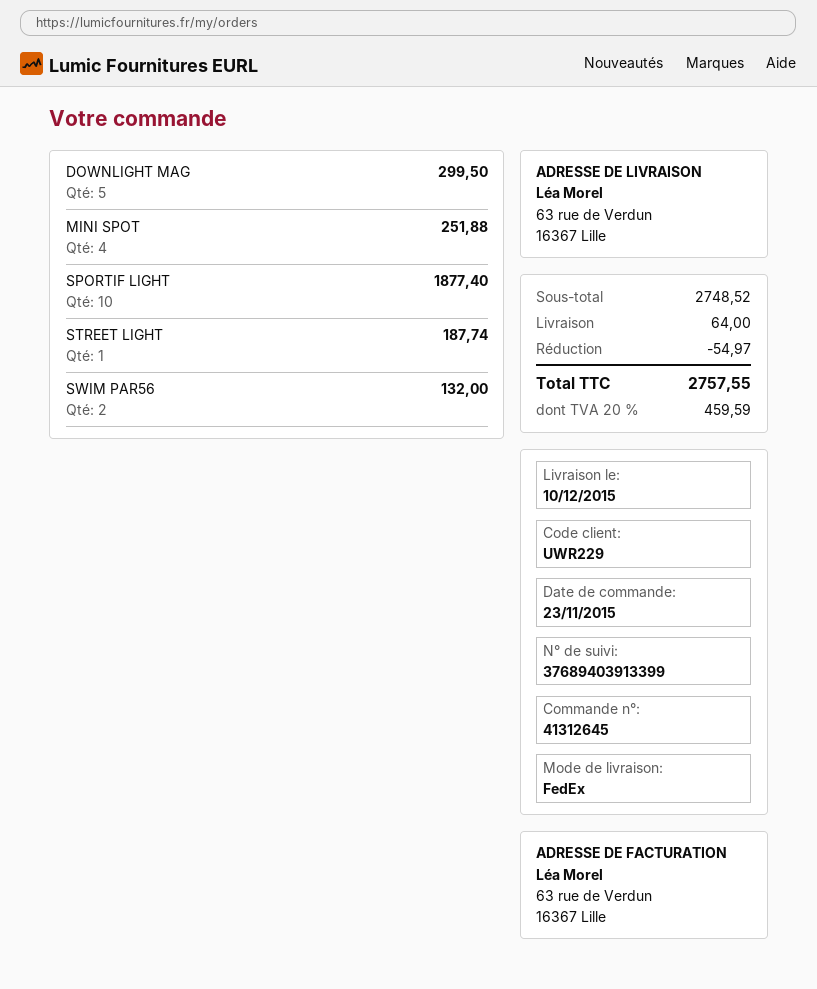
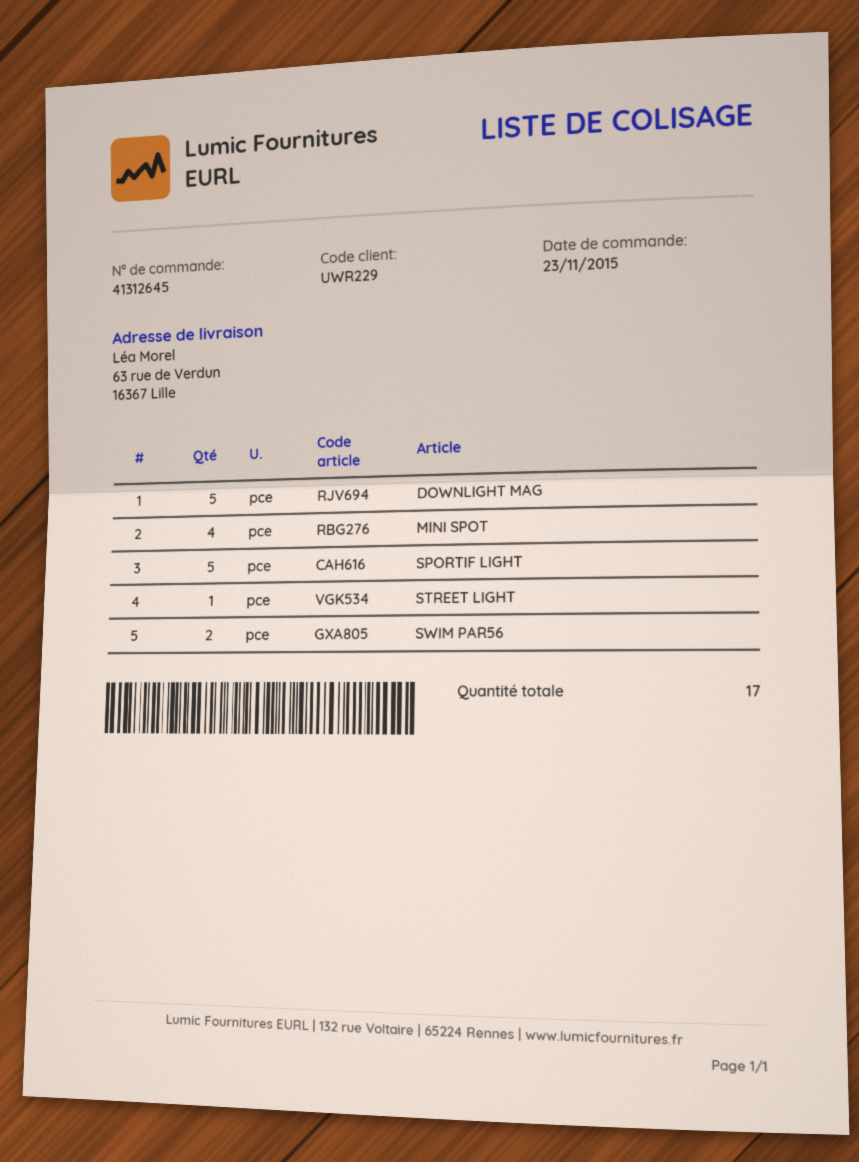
SPORTIF LIGHT: 10 -> 5

